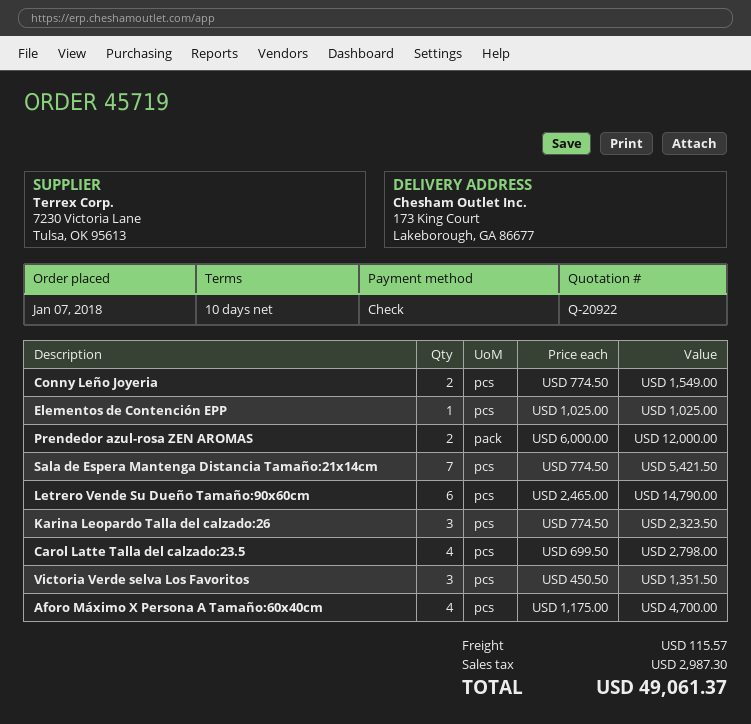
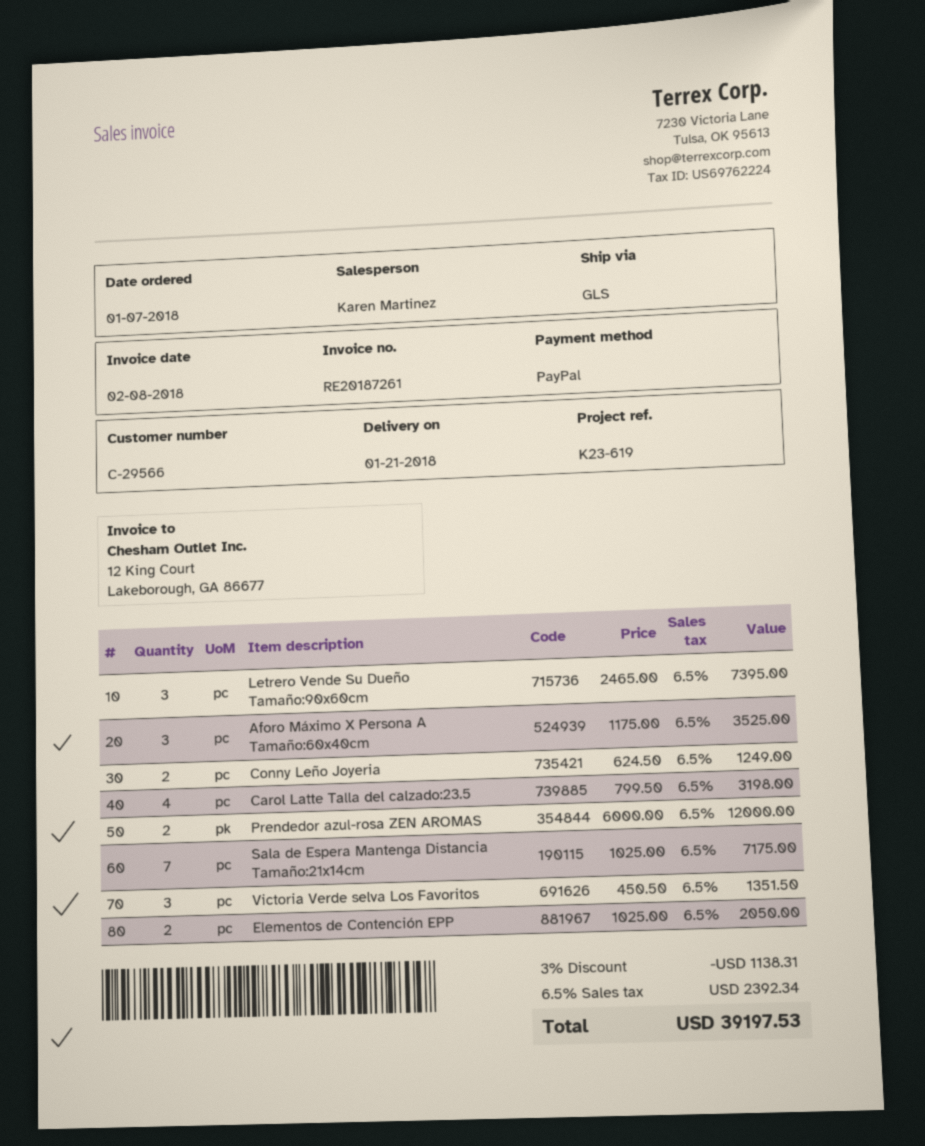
payment method: cheque -> PayPal
Conny Leño Joyeria: 2 x 774.50 = 1549.00 -> 2 x 624.50 = 1249.00
Elementos de Contención EPP: 1 x 1025.00 = 1025.00 -> 2 x 1025.00 = 2050.00
Sala de Espera Mantenga Distancia Tamaño:21x14cm: 7 x 774.50 = 5421.50 -> 7 x 1025.00 = 7175.00
Letrero Vende Su Dueño Tamaño:90x60cm: 6 x 2465.00 = 14790.00 -> 3 x 2465.00 = 7395.00
Karina Leopardo Talla del calzado:26: 3 x 774.50 = 2323.50 -> none
Carol Latte Talla del calzado:23.5: 4 x 699.50 = 2798.00 -> 4 x 799.50 = 3198.00
Aforo Máximo X Persona A Tamaño:60x40cm: 4 x 1175.00 = 4700.00 -> 3 x 1175.00 = 3525.00
discount: none -> 3% = 1138.31
shipping: 115.57 -> none
tax: 2987.30 -> 2392.34
total: 49061.37 -> 39197.53

